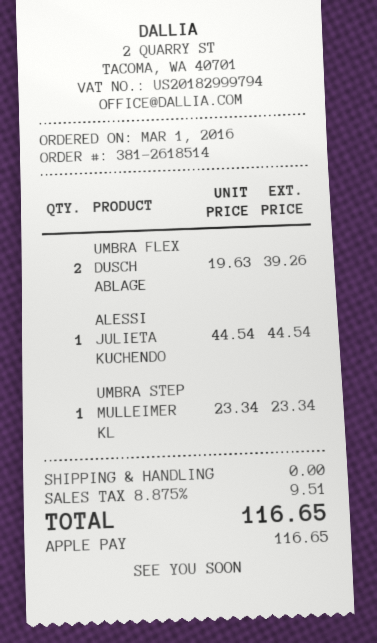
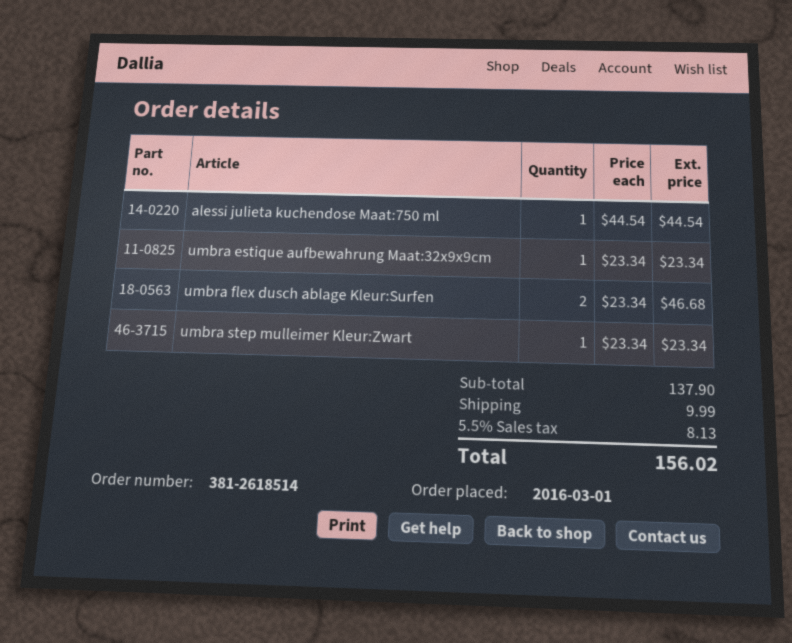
UMBRA FLEX DUSCH ABLAGE: 2 x 19.63 = 39.26 -> 2 x 23.34 = 46.68
umbra estique aufbewahrung Maat:32x9x9cm: none -> 1 x 23.34 = 23.34
shipping: 0.00 -> 9.99
tax: 8.875% = 9.51 -> 5.5% = 8.13
total: 116.65 -> 156.02

